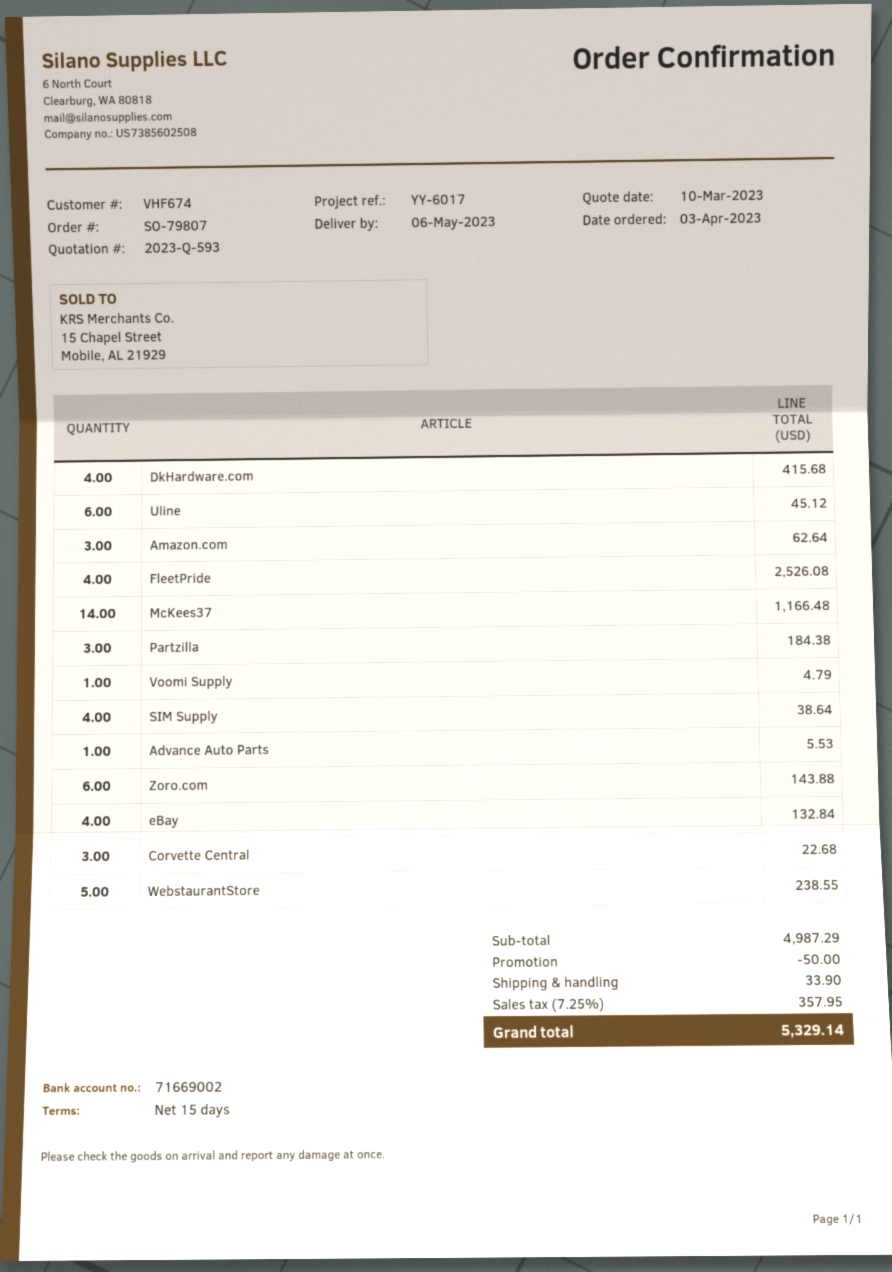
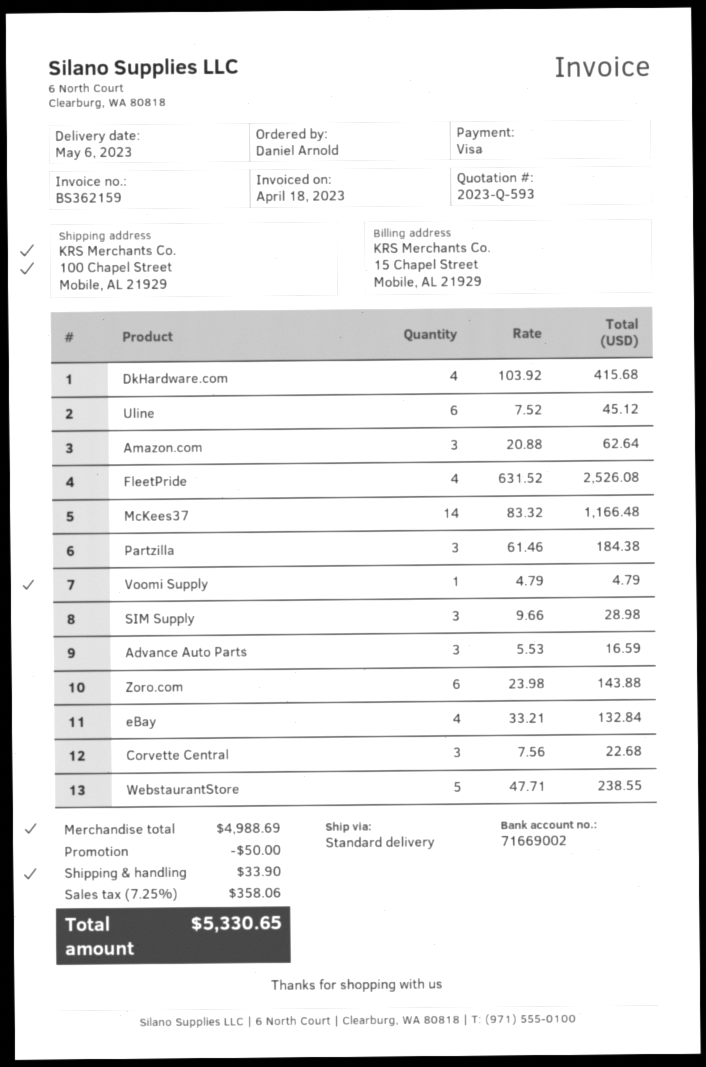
SIM Supply: 4 for 38.64 -> 3 for 28.98
Advance Auto Parts: 1 for 5.53 -> 3 for 16.59
subtotal: 4987.29 -> 4988.69
tax: 7.25% = 357.95 -> 7.25% = 358.06
total: 5329.14 -> 5330.65

